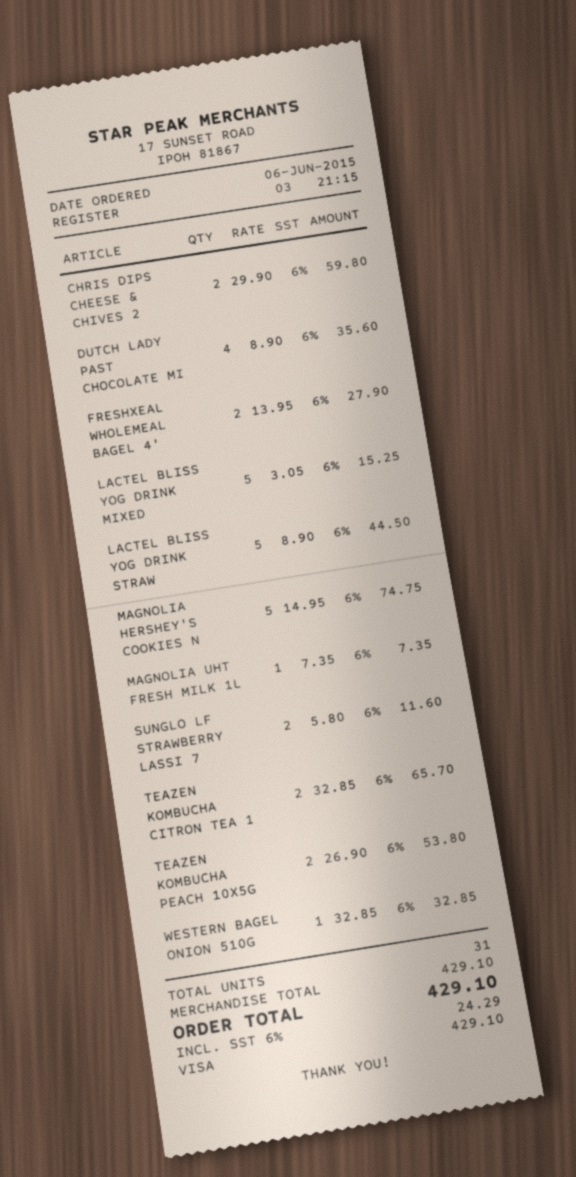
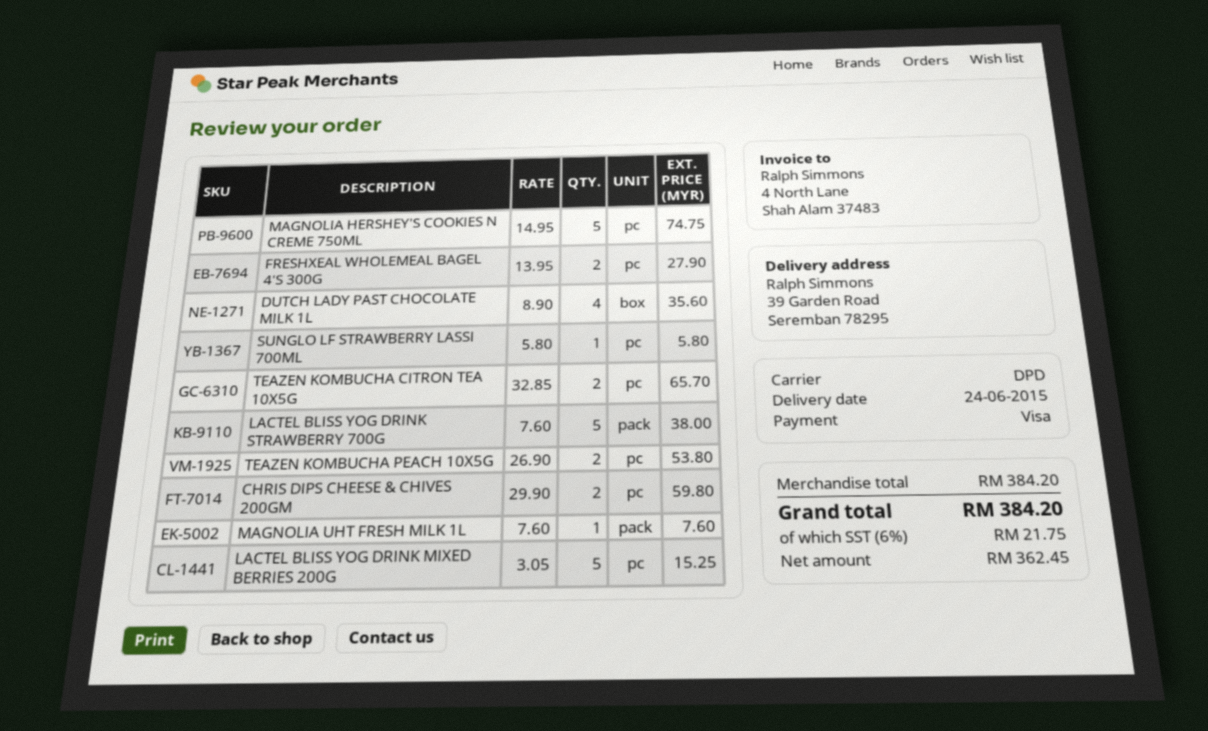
LACTEL BLISS YOG DRINK STRAW: 5 x 8.90 = 44.50 -> 5 x 7.60 = 38.00
MAGNOLIA UHT FRESH MILK 1L: 1 x 7.35 = 7.35 -> 1 x 7.60 = 7.60
SUNGLO LF STRAWBERRY LASSI 7: 2 x 5.80 = 11.60 -> 1 x 5.80 = 5.80
WESTERN BAGEL ONION 510G: 1 x 32.85 = 32.85 -> none
subtotal: 429.10 -> 384.20
tax: 6% = 24.29 -> 6% = 21.75
total: 429.10 -> 384.20

